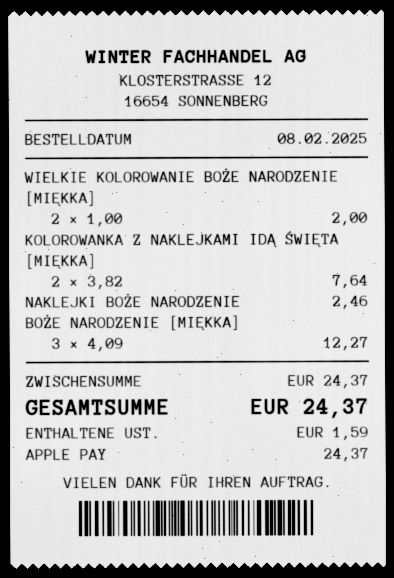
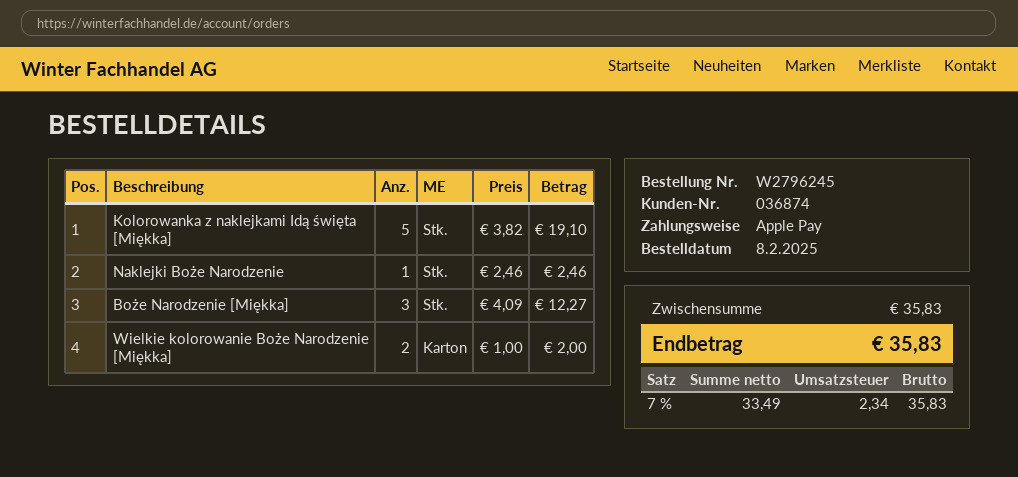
KOLOROWANKA Z NAKLEJKAMI IDĄ ŚWIĘTA [MIĘKKA]: 2 x 3.82 = 7.64 -> 5 x 3.82 = 19.10
subtotal: 24.37 -> 35.83
tax: 1.59 -> 2.34
total: 24.37 -> 35.83

